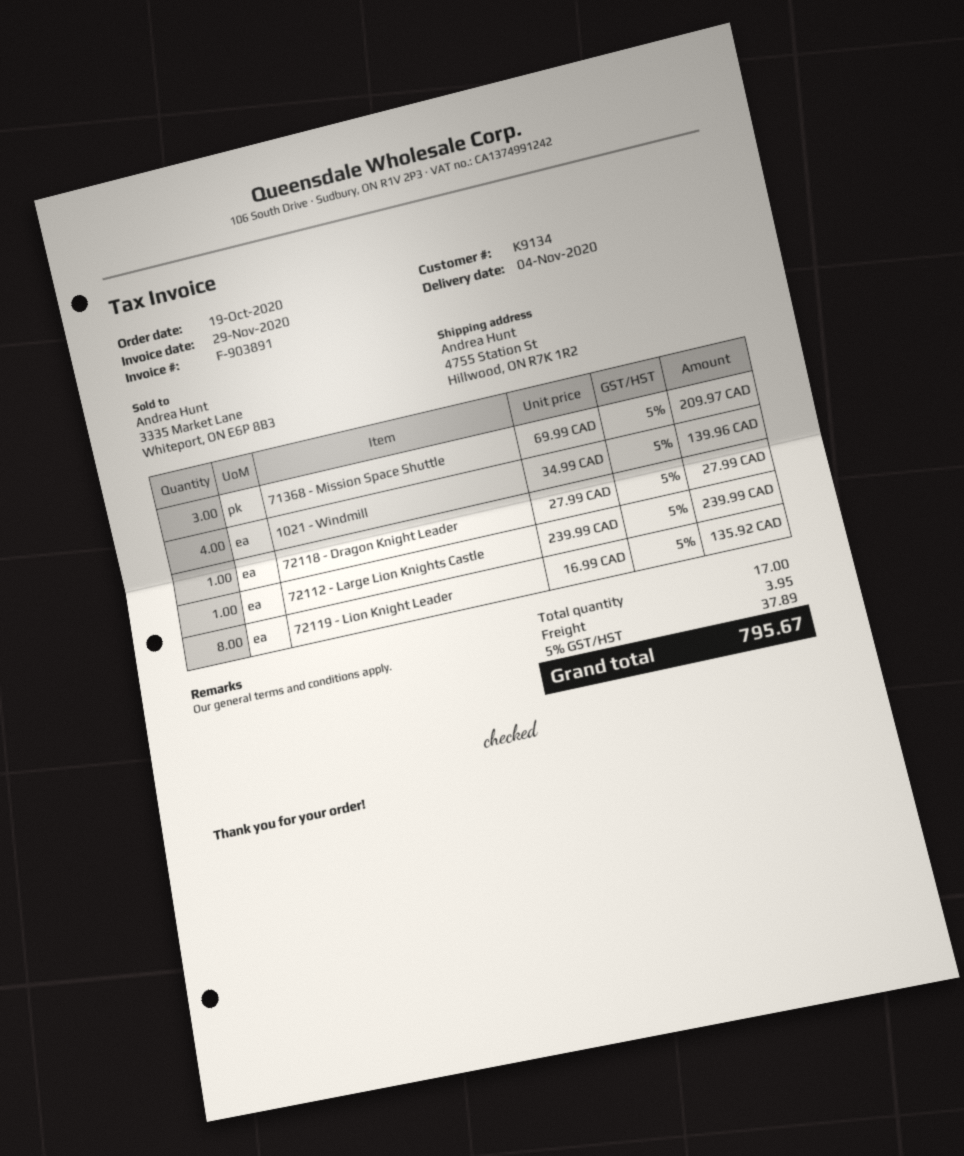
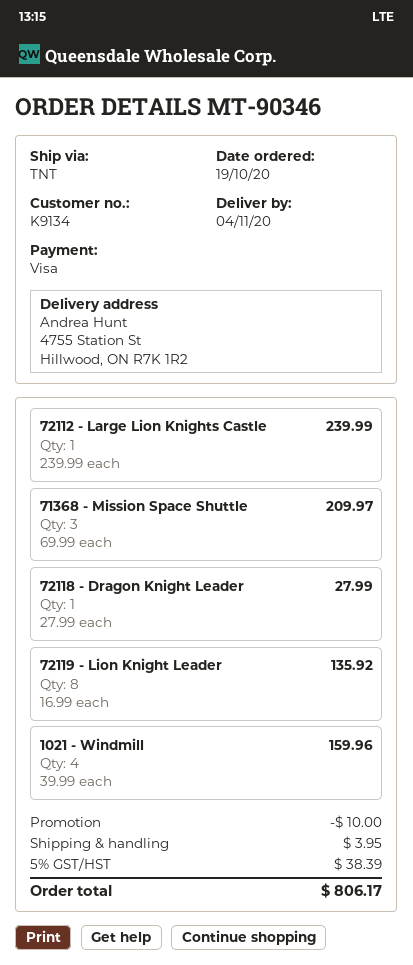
1021 - Windmill: 4 x 34.99 = 139.96 -> 4 x 39.99 = 159.96
discount: none -> 10.00
tax: 5% = 37.89 -> 5% = 38.39
total: 795.67 -> 806.17

